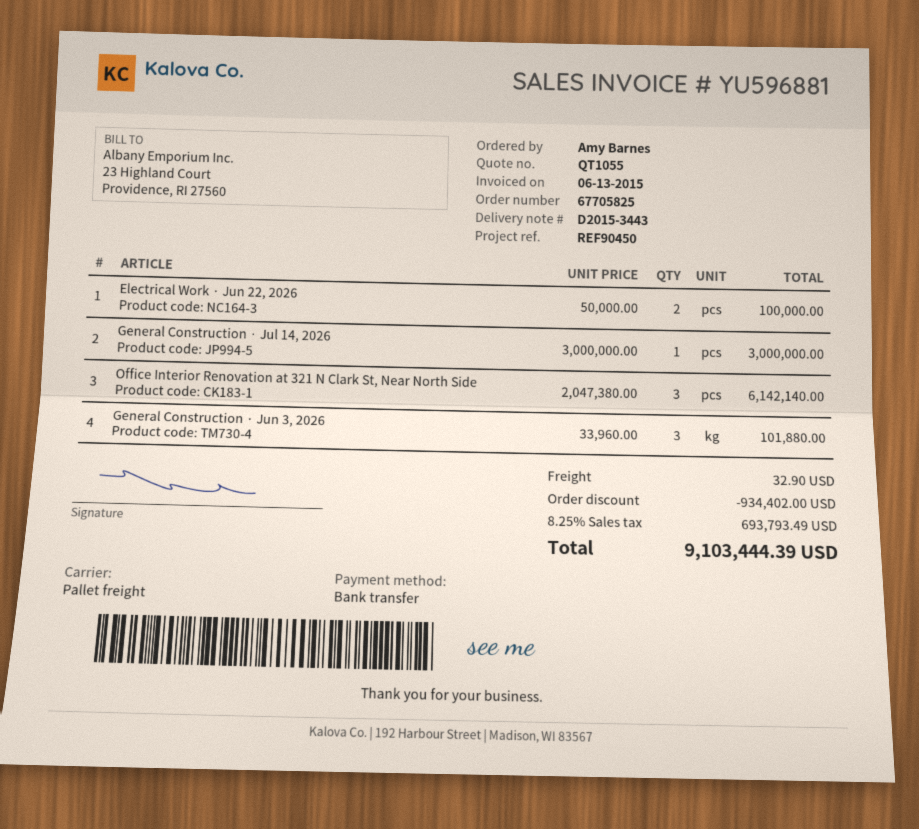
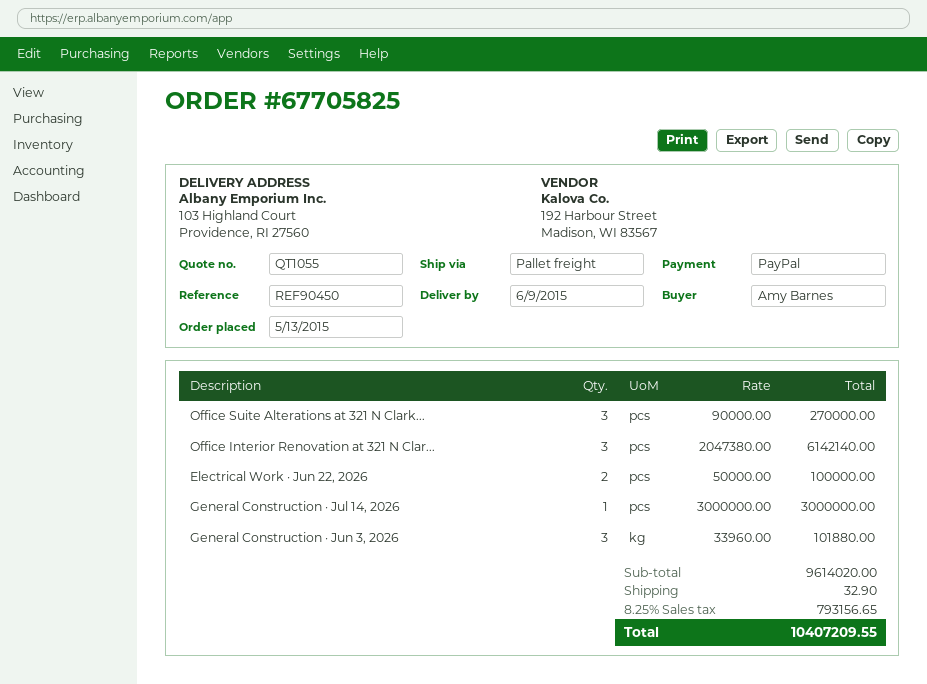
payment method: bank transfer -> PayPal
Office Suite Alterations at 321 N Clark...: none -> 3 x 90000.00 = 270000.00
discount: 934402.00 -> none
tax: 8.25% = 693793.49 -> 8.25% = 793156.65
total: 9103444.39 -> 10407209.55

